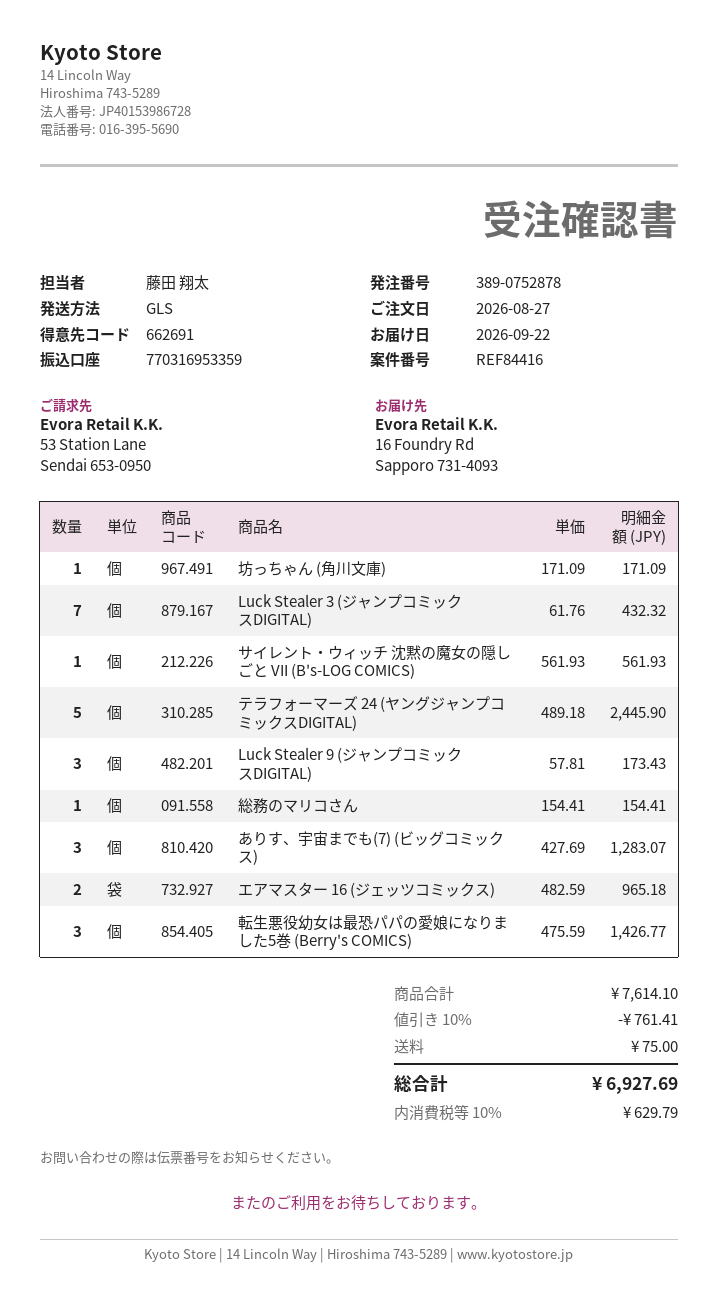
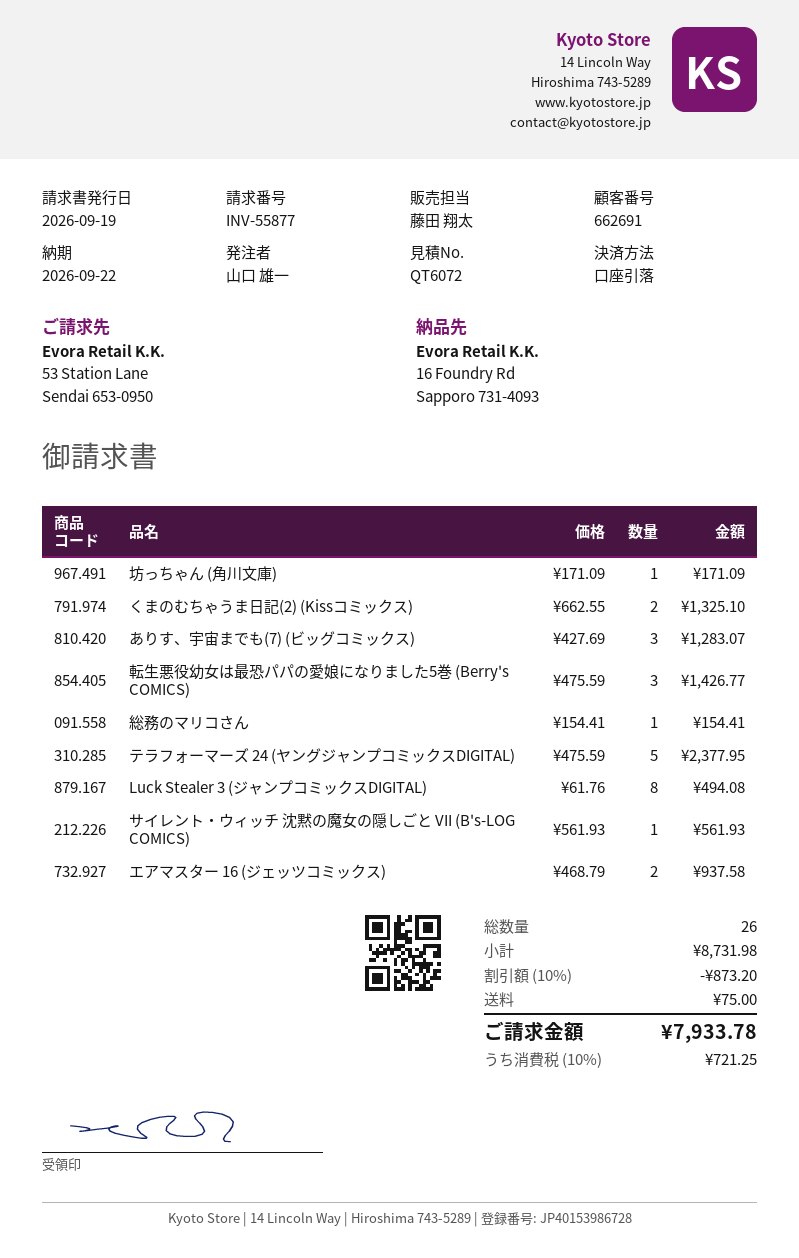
Luck Stealer 3 (ジャンプコミックスDIGITAL): 7 x 61.76 = 432.32 -> 8 x 61.76 = 494.08
テラフォーマーズ 24 (ヤングジャンプコミックスDIGITAL): 5 x 489.18 = 2445.90 -> 5 x 475.59 = 2377.95
Luck Stealer 9 (ジャンプコミックスDIGITAL): 3 x 57.81 = 173.43 -> none
エアマスター 16 (ジェッツコミックス): 2 x 482.59 = 965.18 -> 2 x 468.79 = 937.58
くまのむちゃうま日記(2) (Kissコミックス): none -> 2 x 662.55 = 1325.10
subtotal: 7614.10 -> 8731.98
discount: 10% = 761.41 -> 10% = 873.20
tax: 10% = 629.79 -> 10% = 721.25
total: 6927.69 -> 7933.78

